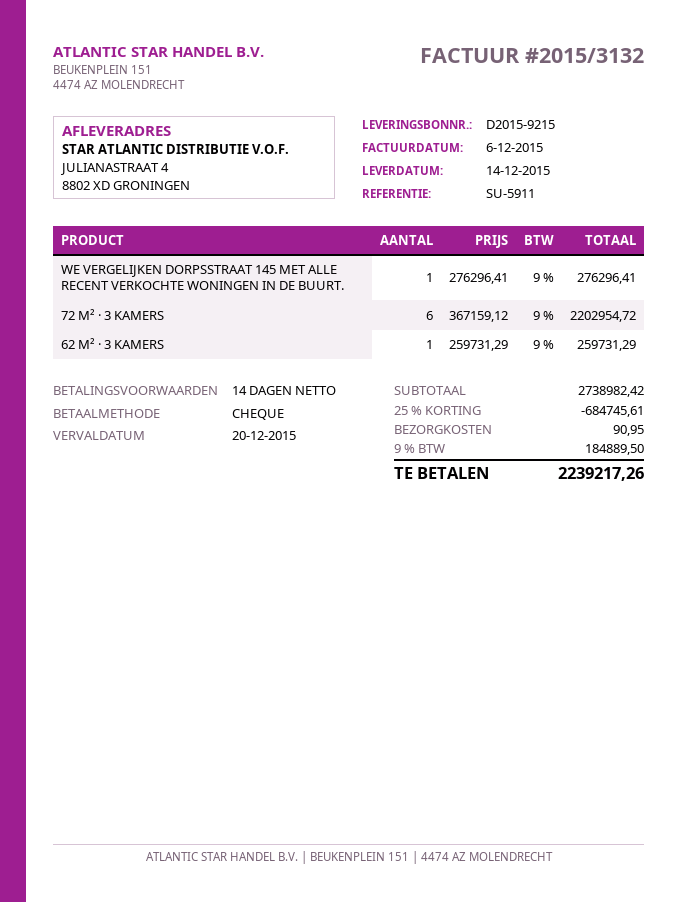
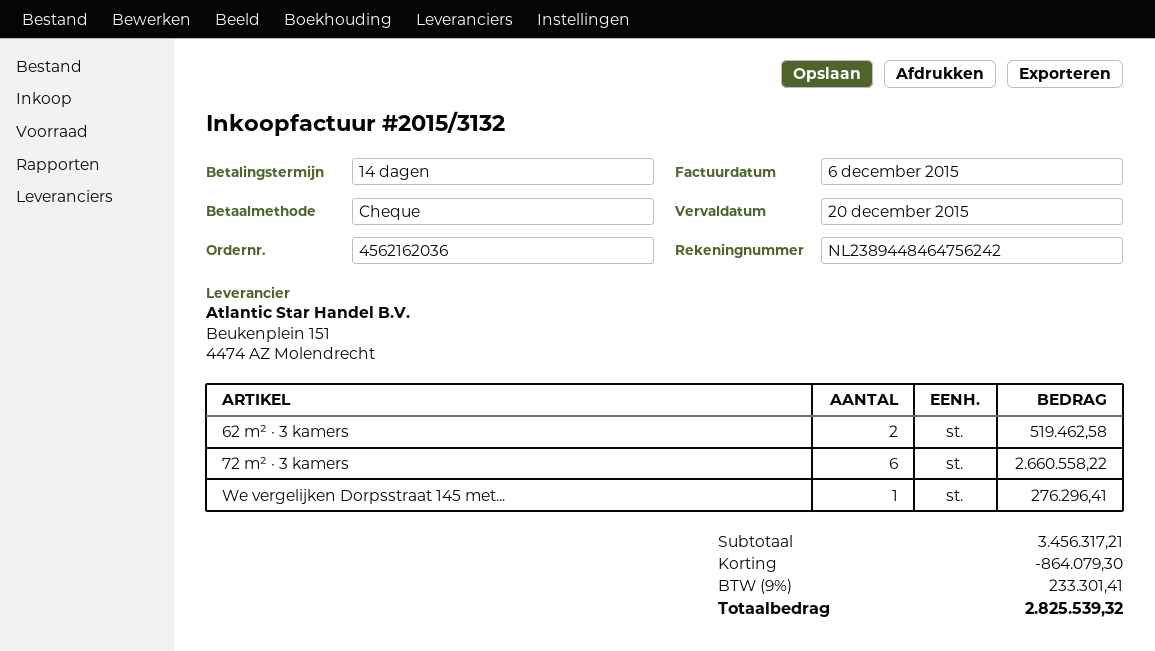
72 M² · 3 KAMERS: 6 for 2202954.72 -> 6 for 2660558.22
62 M² · 3 KAMERS: 1 for 259731.29 -> 2 for 519462.58
subtotal: 2738982.42 -> 3456317.21
discount: 684745.61 -> 864079.30
shipping: 90.95 -> none
tax: 9% = 184889.50 -> 9% = 233301.41
total: 2239217.26 -> 2825539.32

